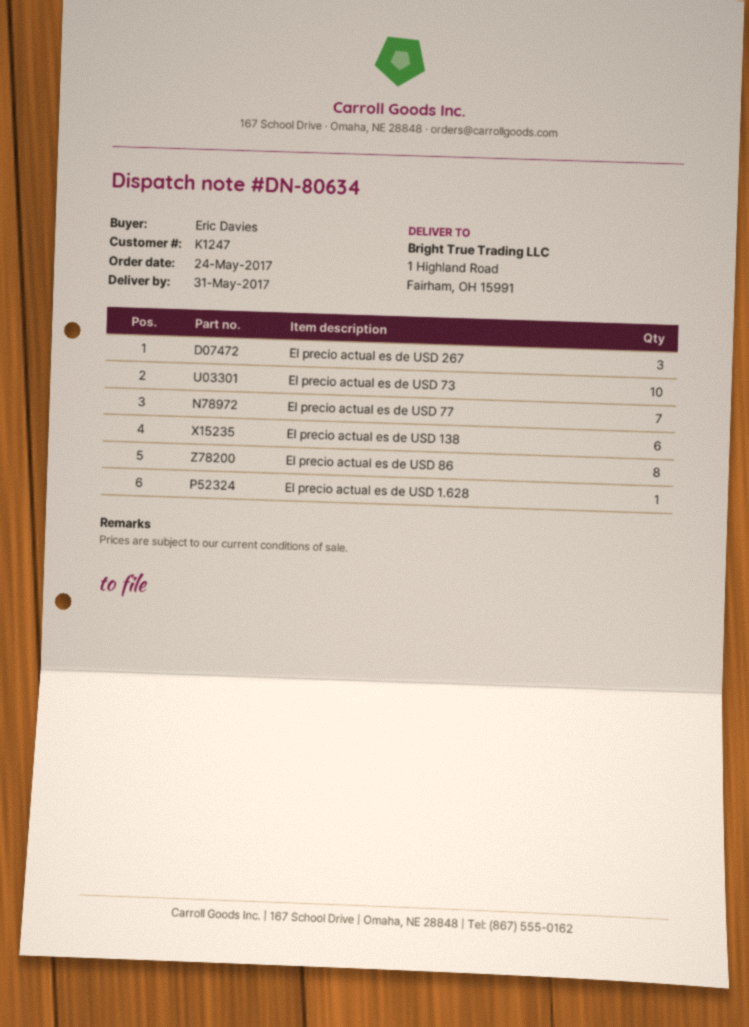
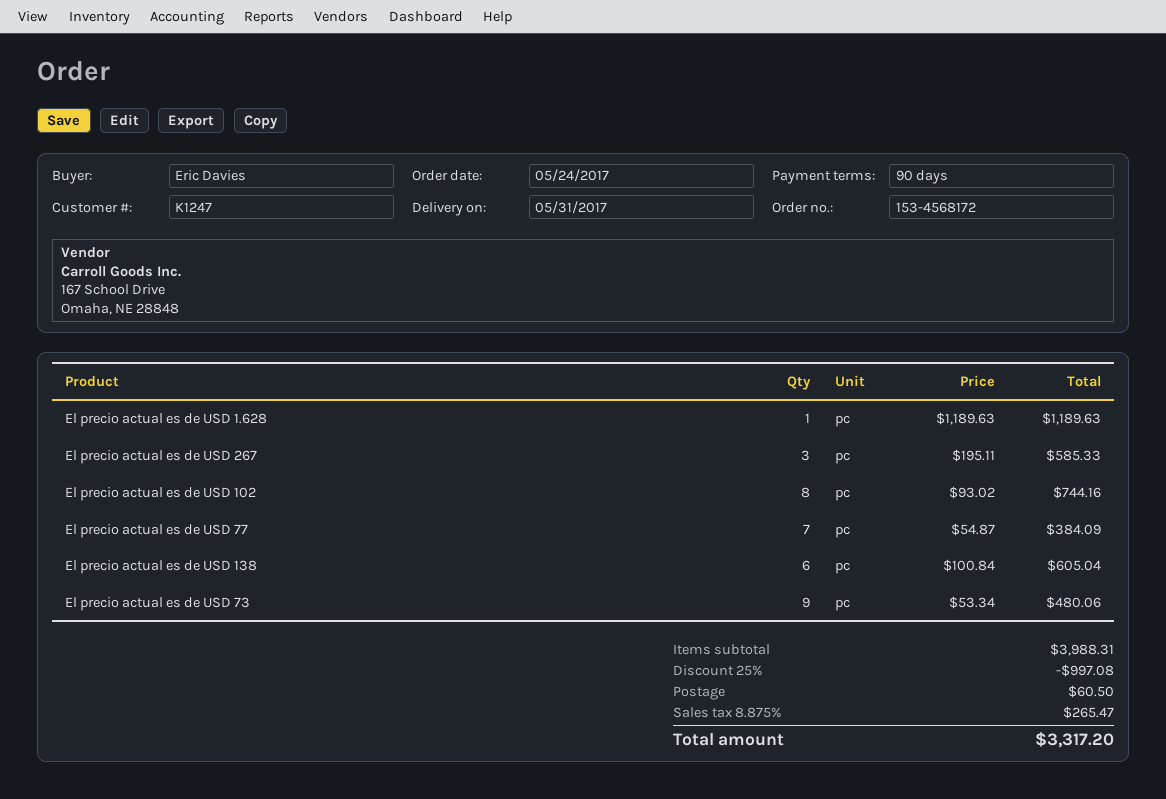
El precio actual es de USD 73: 10 -> 9
El precio actual es de USD 86: 8 -> none
El precio actual es de USD 102: none -> 8

